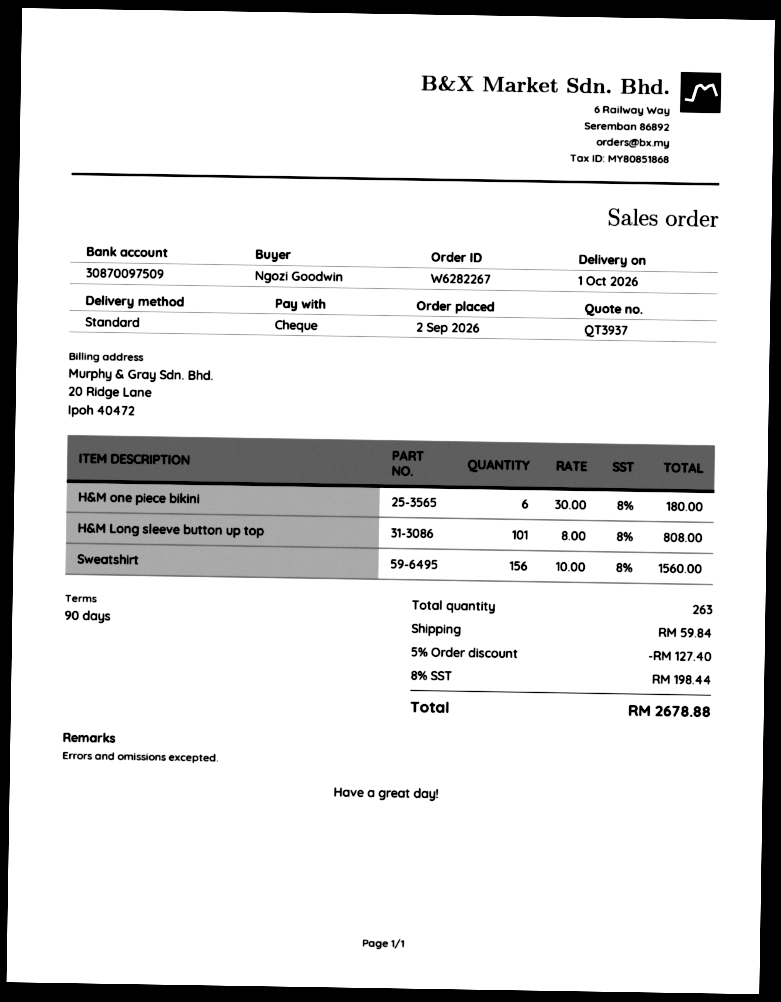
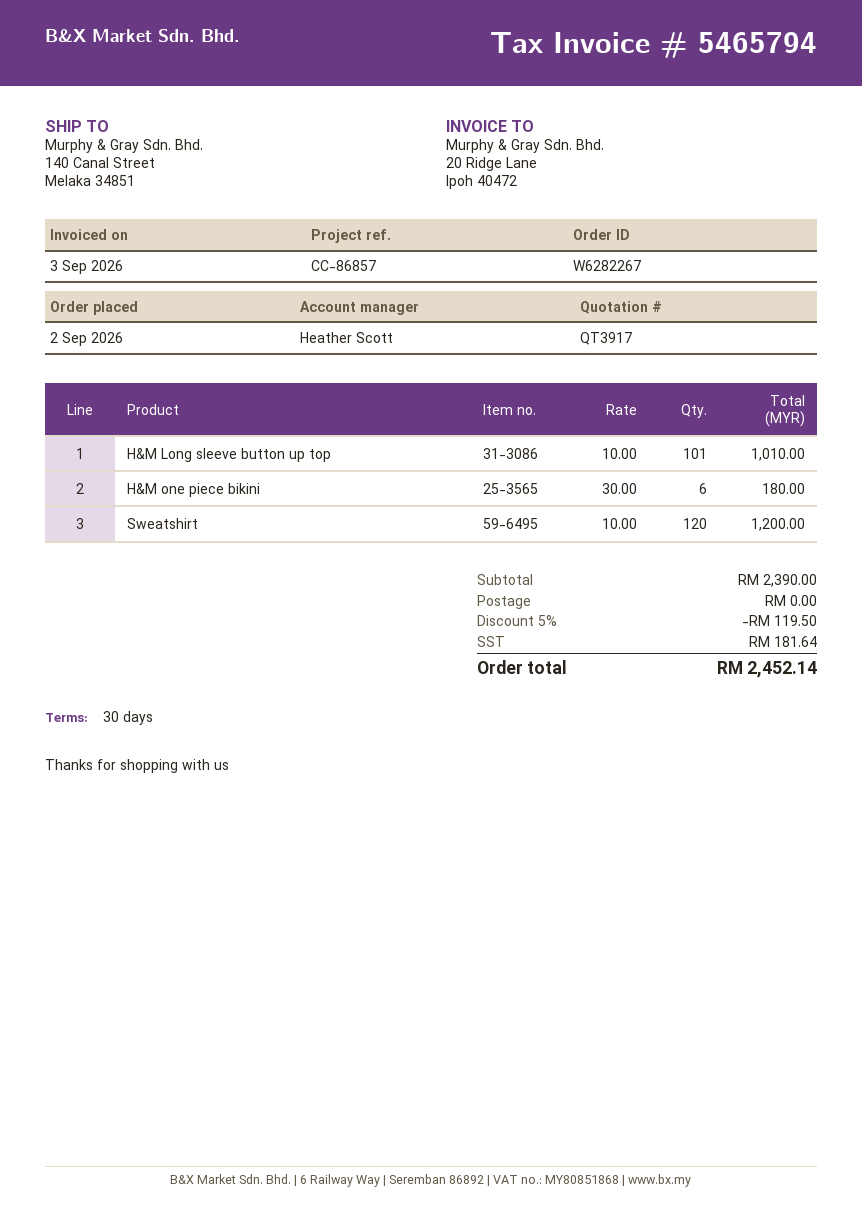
quote number: QT3937 -> QT3917
payment terms: 90 days -> 30 days
H&M Long sleeve button up top: 101 x 8.00 = 808.00 -> 101 x 10.00 = 1010.00
Sweatshirt: 156 x 10.00 = 1560.00 -> 120 x 10.00 = 1200.00
discount: 5% = 127.40 -> 5% = 119.50
shipping: 59.84 -> 0.00
tax: 198.44 -> 181.64
total: 2678.88 -> 2452.14

